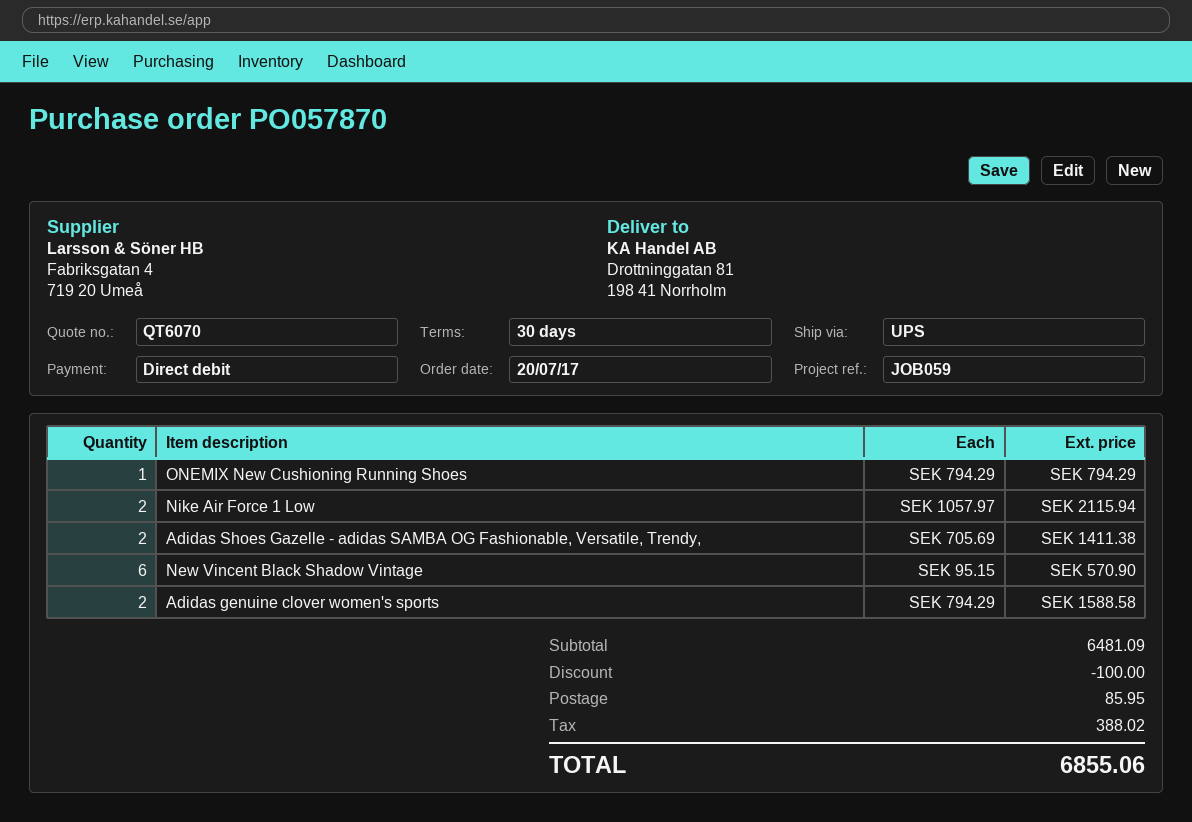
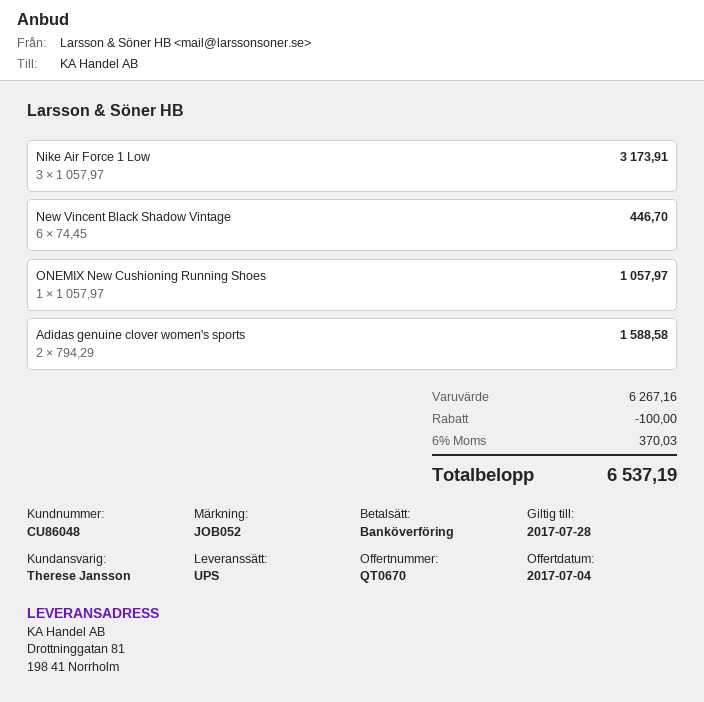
quote number: QT6070 -> QT0670
reference: JOB059 -> JOB052
payment method: direct debit -> bank transfer
ONEMIX New Cushioning Running Shoes: 1 x 794.29 = 794.29 -> 1 x 1057.97 = 1057.97
Nike Air Force 1 Low: 2 x 1057.97 = 2115.94 -> 3 x 1057.97 = 3173.91
Adidas Shoes Gazelle - adidas SAMBA OG Fashionable, Versatile, Trendy,: 2 x 705.69 = 1411.38 -> none
New Vincent Black Shadow Vintage: 6 x 95.15 = 570.90 -> 6 x 74.45 = 446.70
subtotal: 6481.09 -> 6267.16
shipping: 85.95 -> none
tax: 388.02 -> 370.03
total: 6855.06 -> 6537.19

